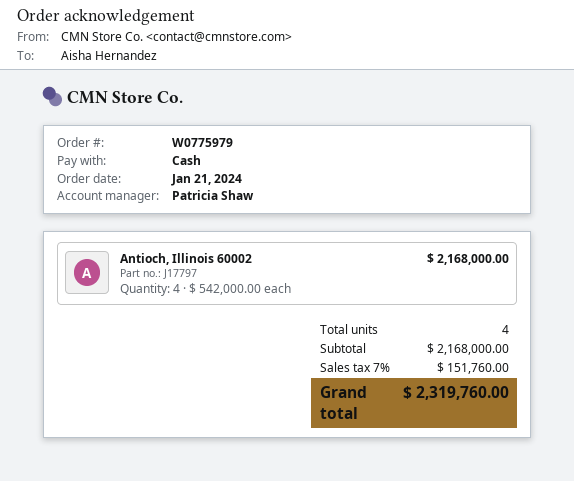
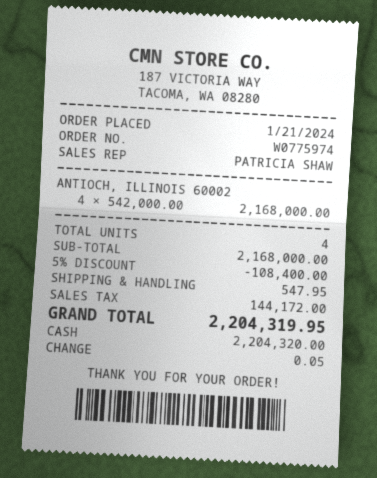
order number: W0775979 -> W0775974
discount: none -> 5% = 108400.00
shipping: none -> 547.95
tax: 151760.00 -> 144172.00
total: 2319760.00 -> 2204319.95

